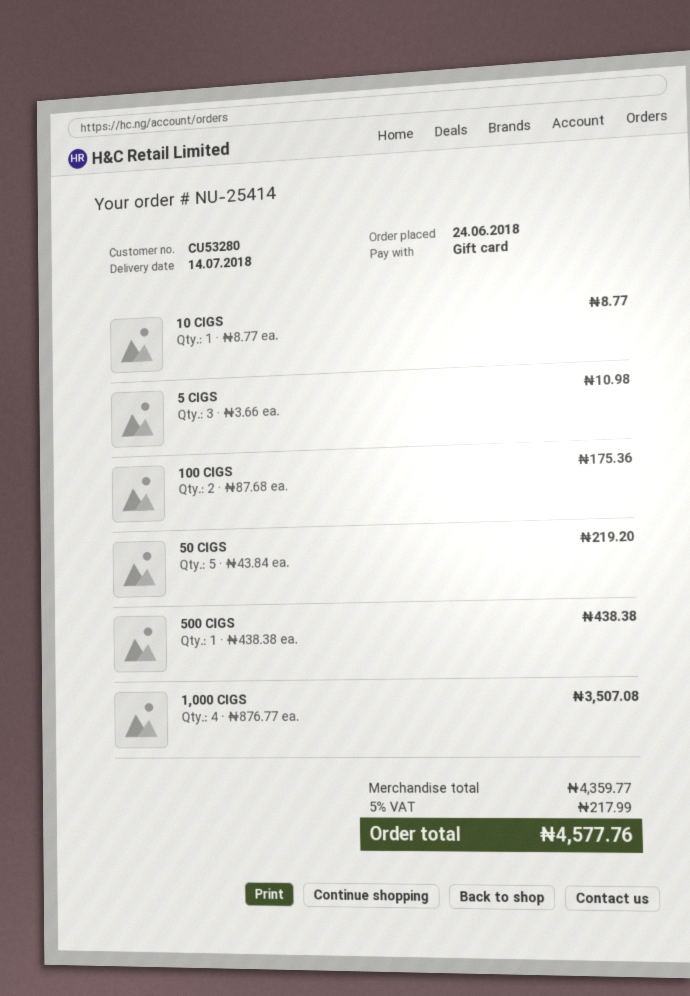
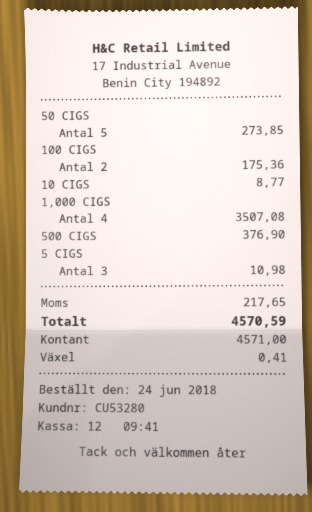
payment method: gift card -> cash
50 CIGS: 5 for 219.20 -> 5 for 273.85
500 CIGS: 1 for 438.38 -> 1 for 376.90
tax: 217.99 -> 217.65
total: 4577.76 -> 4570.59

